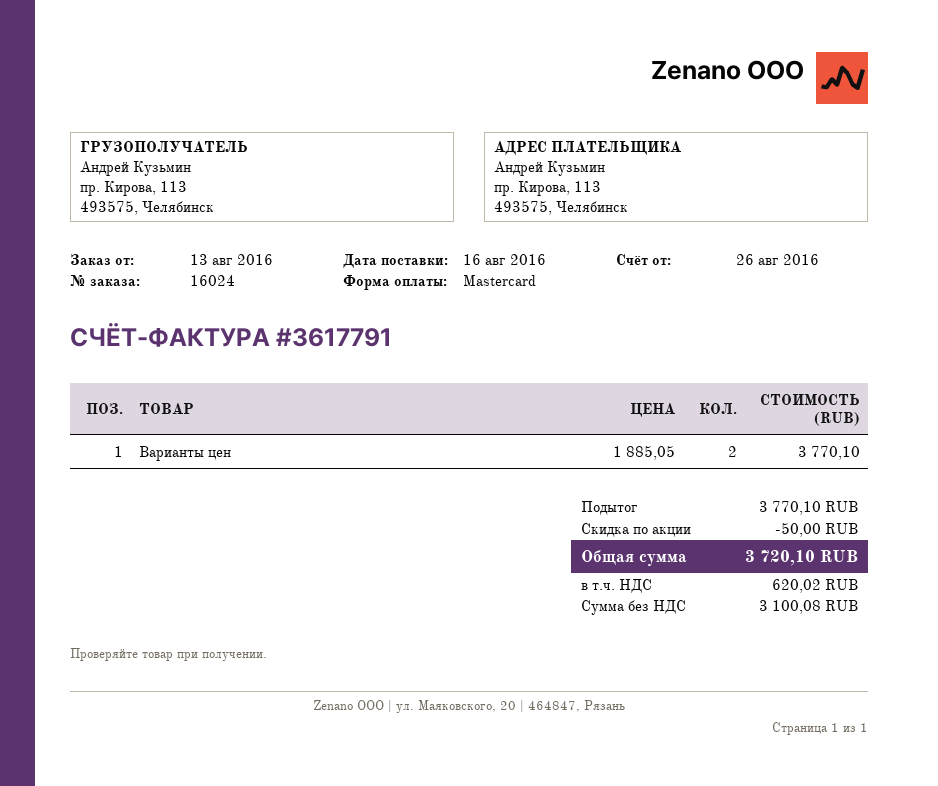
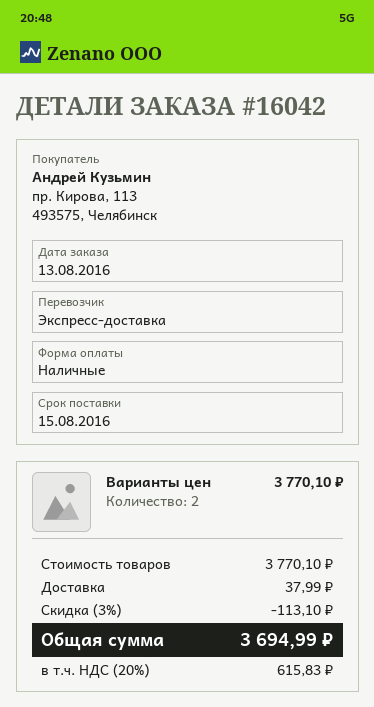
order number: 16024 -> 16042
delivery date: 2016-08-16 -> 2016-08-15
payment method: Mastercard -> cash
discount: 50.00 -> 113.10
shipping: none -> 37.99
tax: 620.02 -> 615.83
total: 3720.10 -> 3694.99

